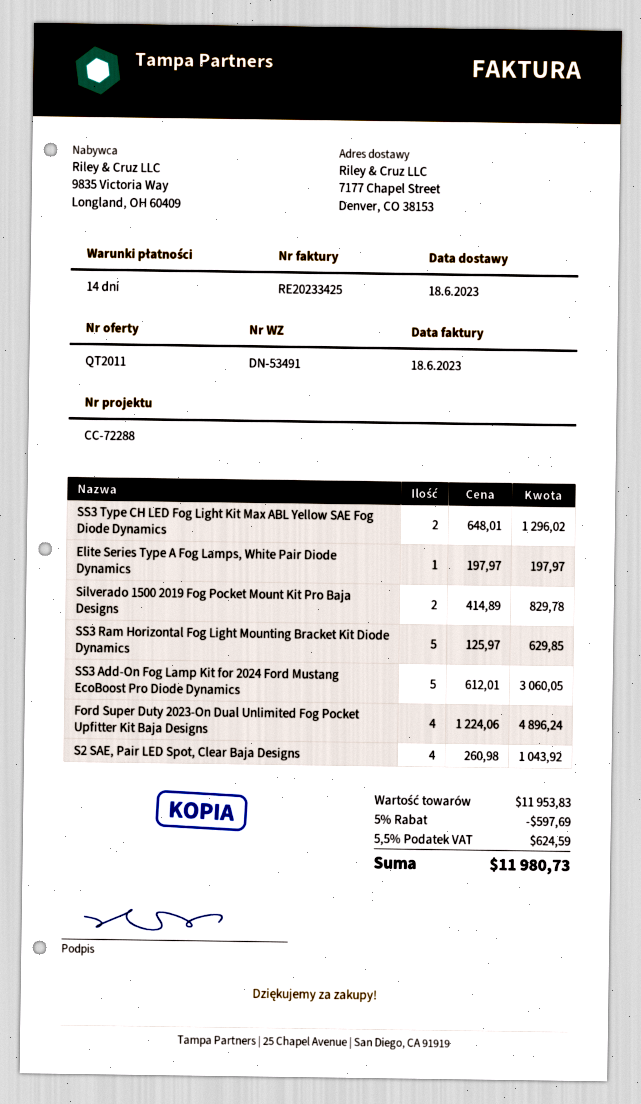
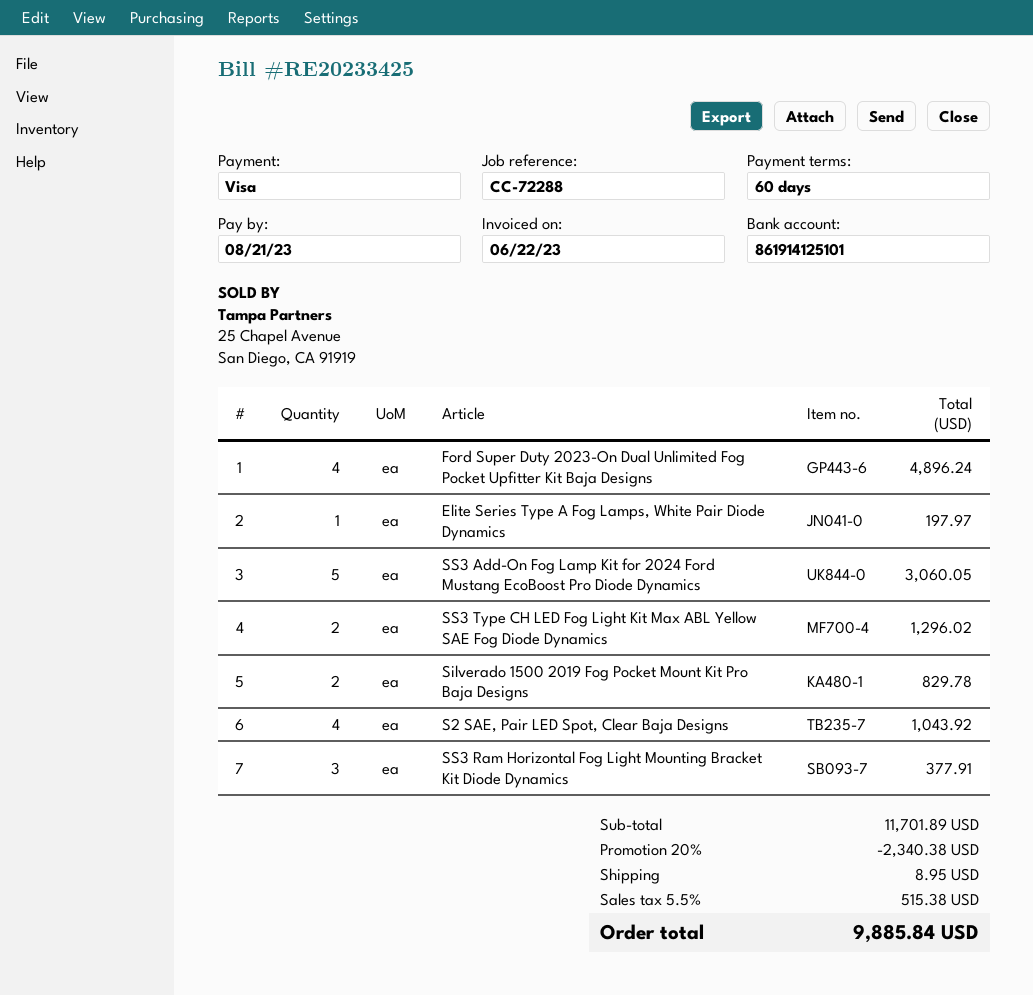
invoice date: 2023-06-18 -> 2023-06-22
payment terms: 14 days -> 60 days
SS3 Ram Horizontal Fog Light Mounting Bracket Kit Diode Dynamics: 5 for 629.85 -> 3 for 377.91
subtotal: 11953.83 -> 11701.89
discount: 5% = 597.69 -> 20% = 2340.38
shipping: none -> 8.95
tax: 5.5% = 624.59 -> 5.5% = 515.38
total: 11980.73 -> 9885.84

